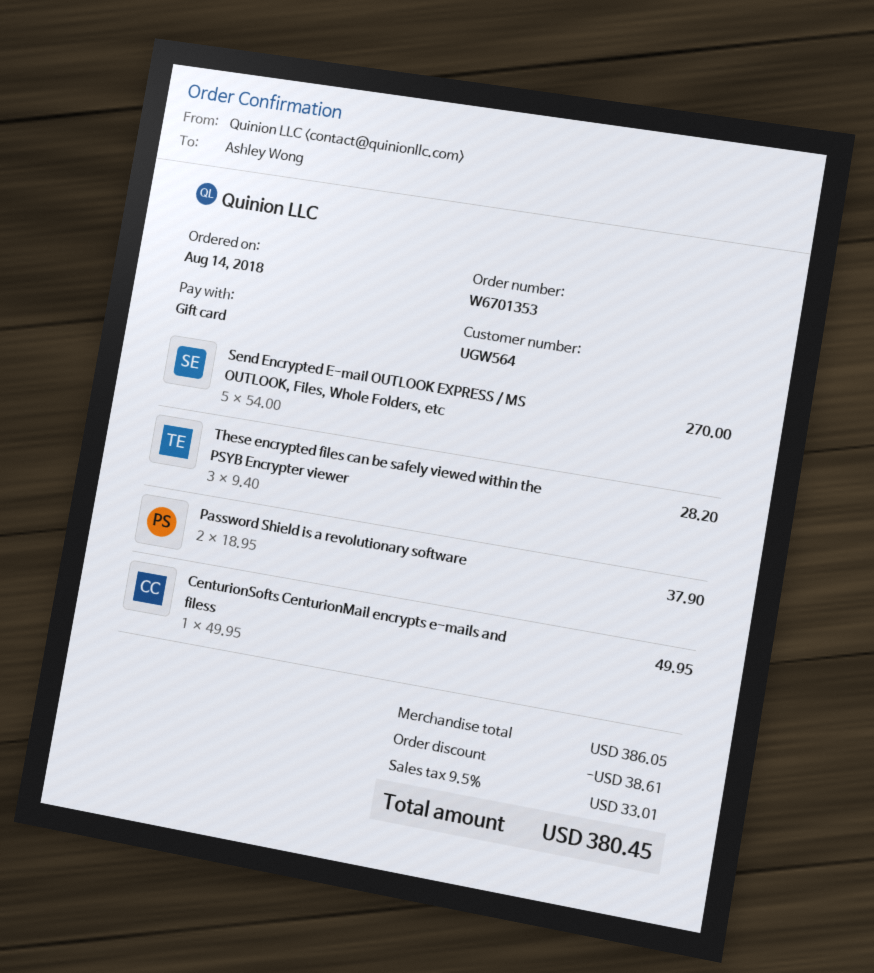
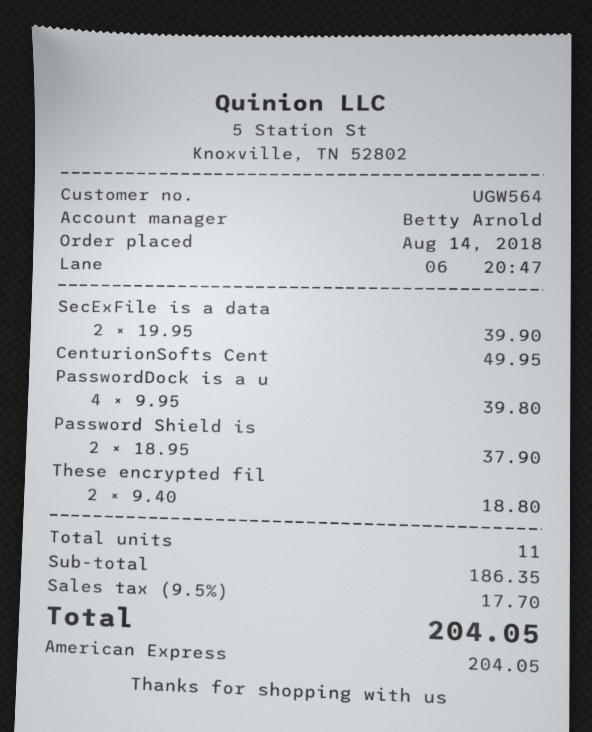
payment method: gift card -> American Express
Send Encrypted E-mail OUTLOOK EXPRESS / MS OUTLOOK, Files, Whole Folders, etc: 5 x 54.00 = 270.00 -> none
These encrypted files can be safely viewed within the PSYB Encrypter viewer: 3 x 9.40 = 28.20 -> 2 x 9.40 = 18.80
SecExFile is a data: none -> 2 x 19.95 = 39.90
PasswordDock is a u: none -> 4 x 9.95 = 39.80
subtotal: 386.05 -> 186.35
discount: 38.61 -> none
tax: 9.5% = 33.01 -> 9.5% = 17.70
total: 380.45 -> 204.05

